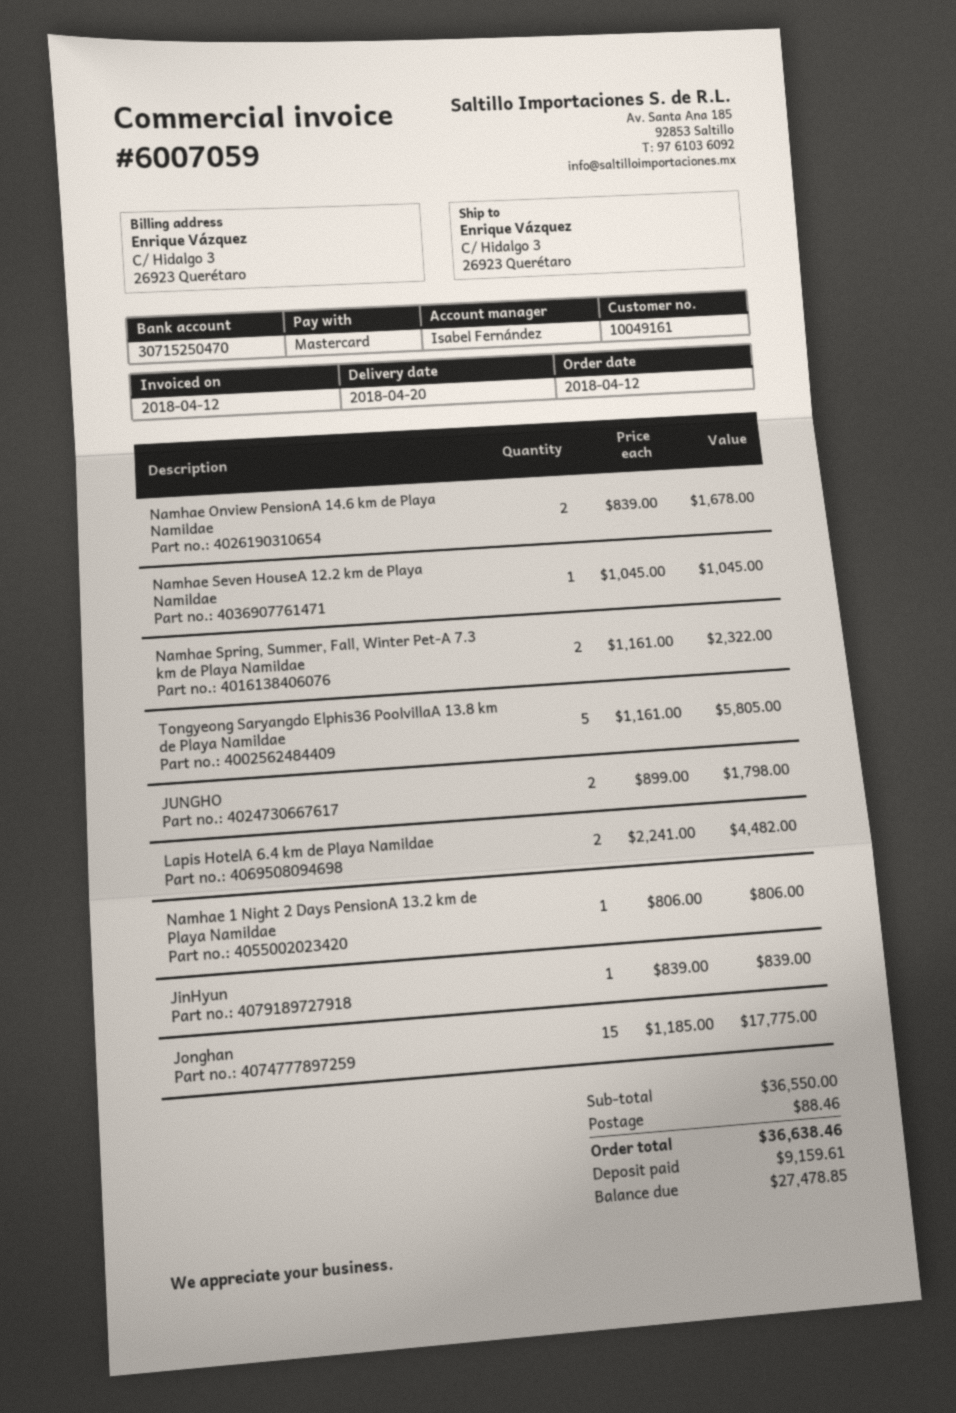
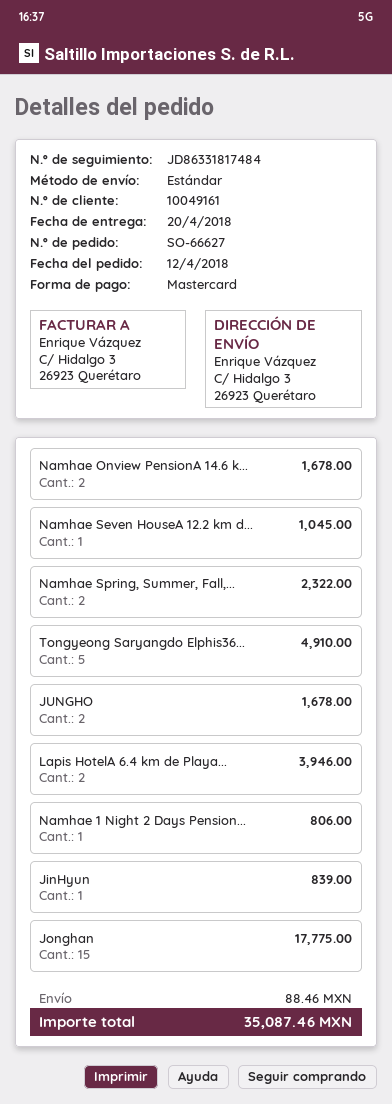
Tongyeong Saryangdo Elphis36 PoolvillaA 13.8 km de Playa Namildae: 5 for 5805.00 -> 5 for 4910.00
JUNGHO: 2 for 1798.00 -> 2 for 1678.00
Lapis HotelA 6.4 km de Playa Namildae: 2 for 4482.00 -> 2 for 3946.00
total: 36638.46 -> 35087.46

